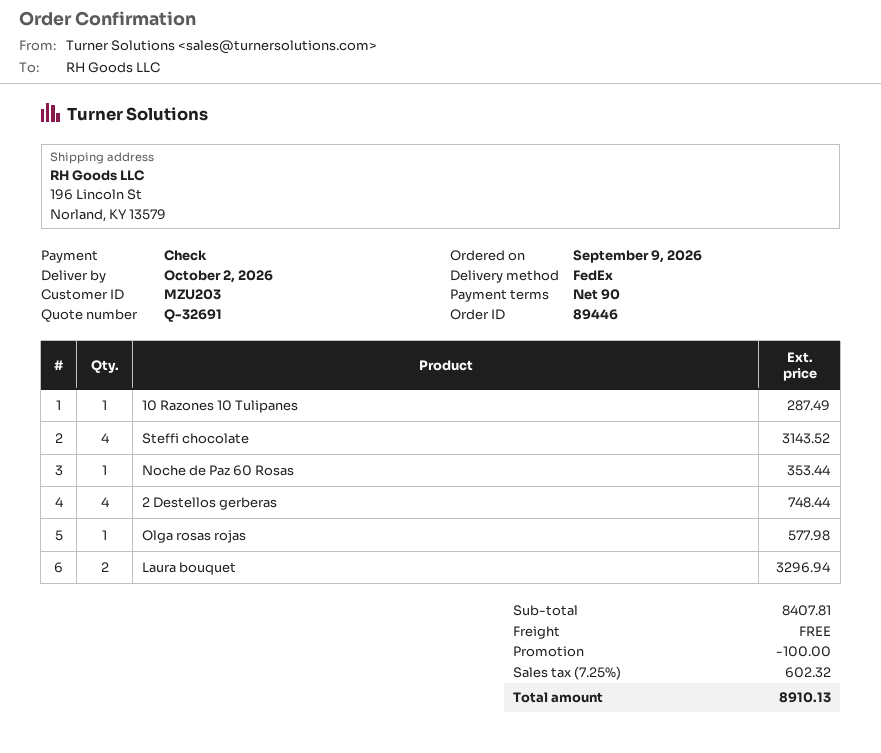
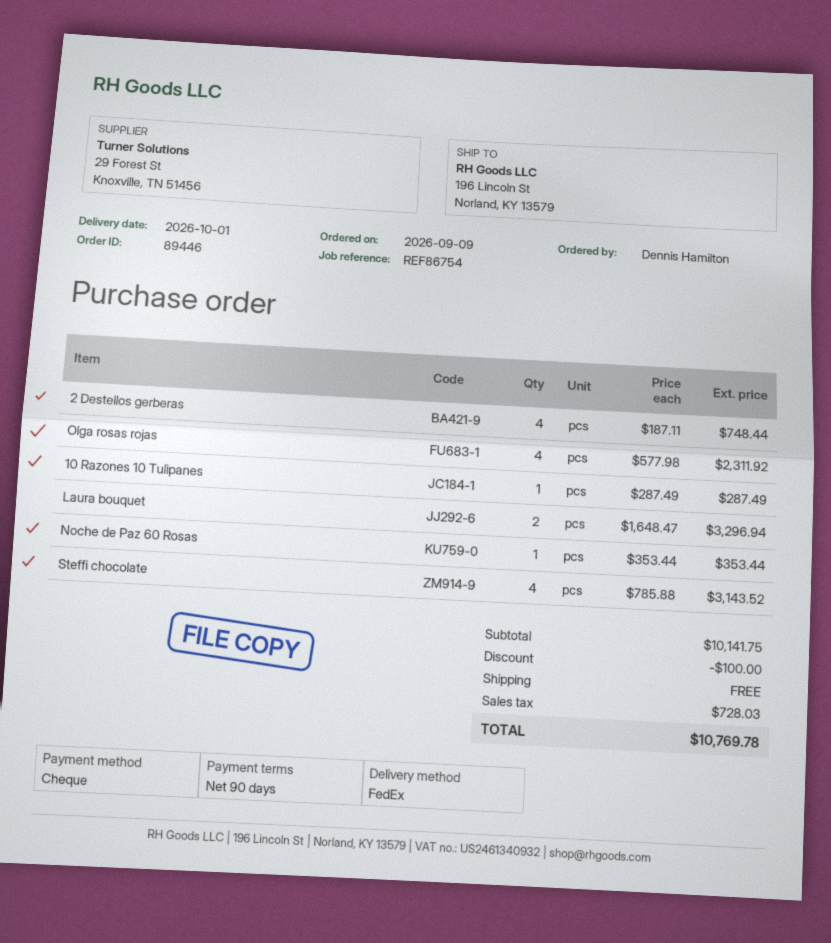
delivery date: 2026-10-02 -> 2026-10-01
Olga rosas rojas: 1 for 577.98 -> 4 for 2311.92
subtotal: 8407.81 -> 10141.75
tax: 602.32 -> 728.03
total: 8910.13 -> 10769.78

